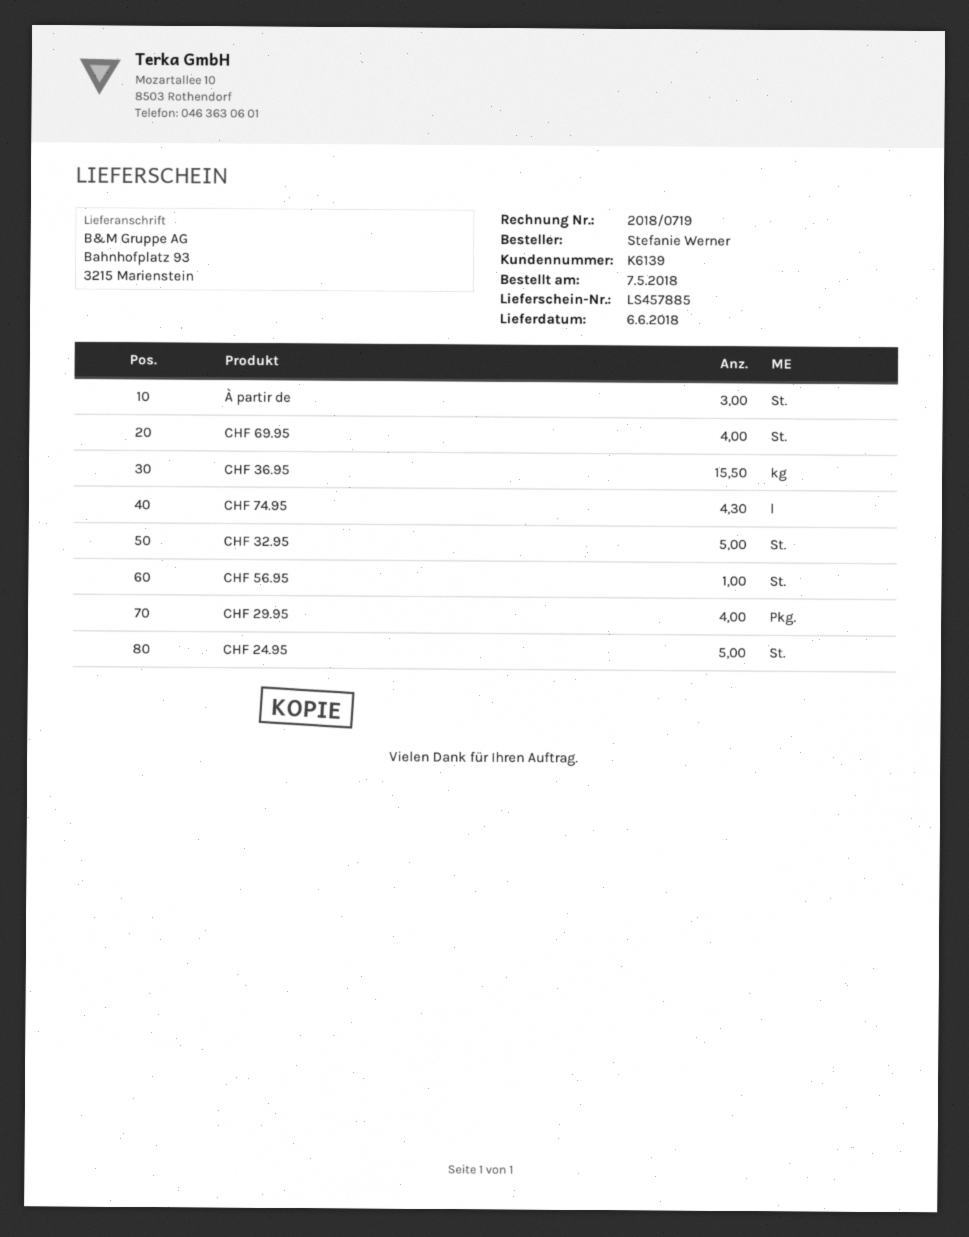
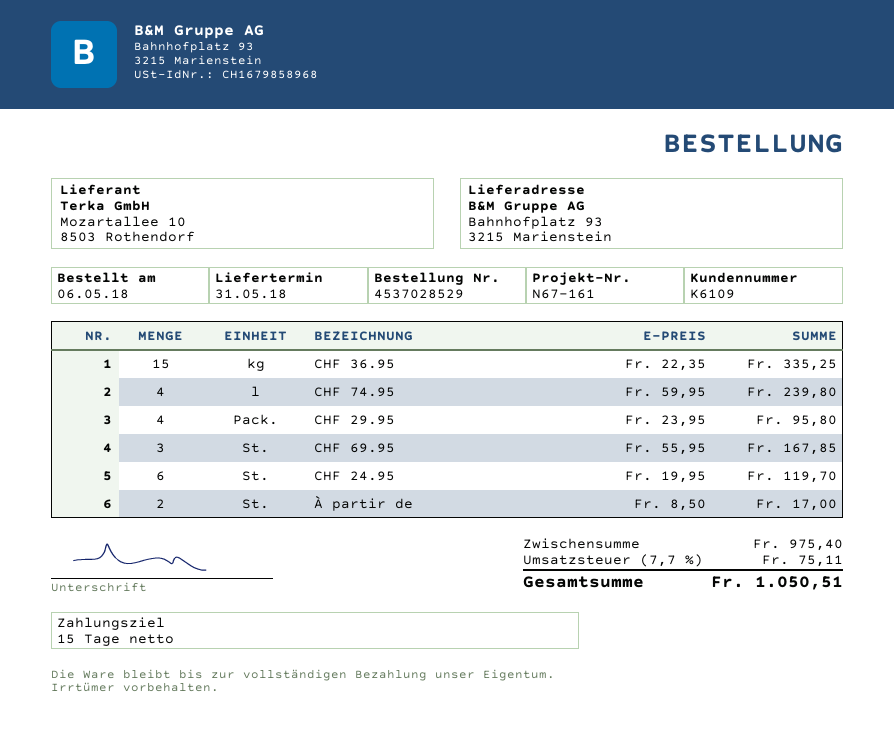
order date: 2018-05-07 -> 2018-05-06
delivery date: 2018-06-06 -> 2018-05-31
customer number: K6139 -> K6109
À partir de: 3 -> 2
CHF 69.95: 4 -> 3
CHF 36.95: 15.5 -> 15
CHF 74.95: 4.3 -> 4
CHF 32.95: 5 -> none
CHF 56.95: 1 -> none
CHF 24.95: 5 -> 6

